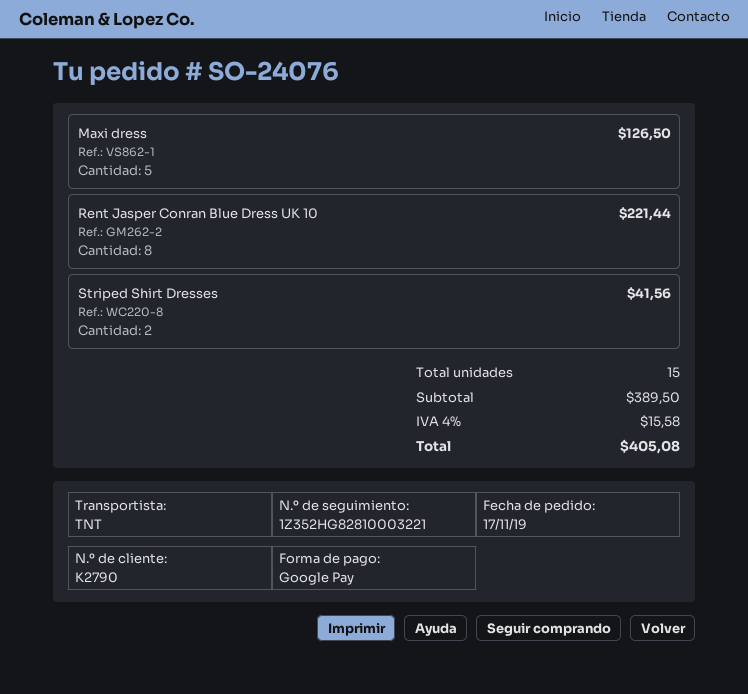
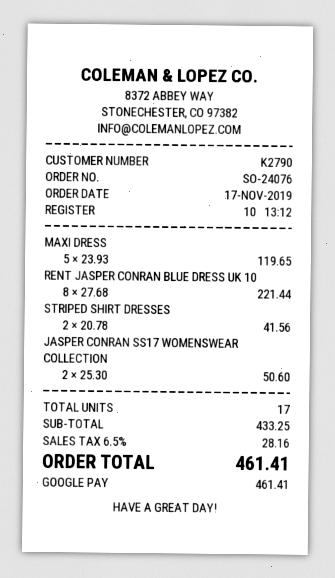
Maxi dress: 5 for 126.50 -> 5 for 119.65
JASPER CONRAN SS17 WOMENSWEAR COLLECTION: none -> 2 for 50.60
total quantity: 15 -> 17
subtotal: 389.50 -> 433.25
tax: 4% = 15.58 -> 6.5% = 28.16
total: 405.08 -> 461.41

